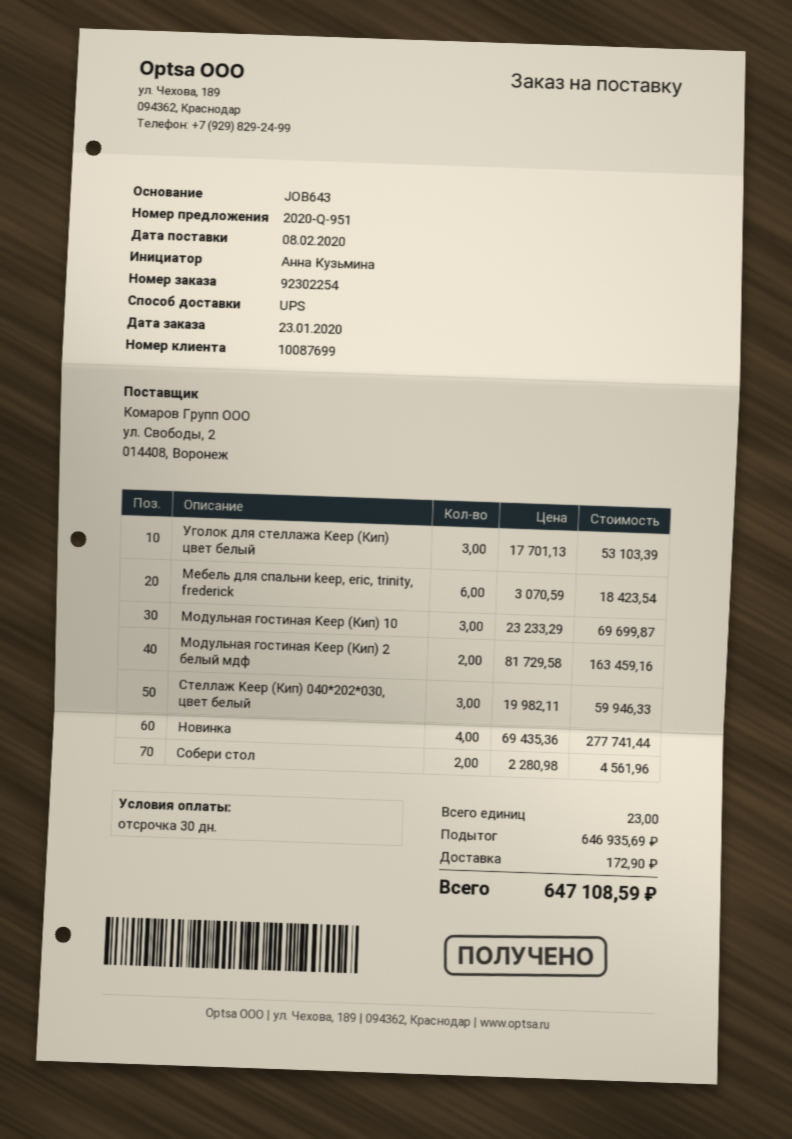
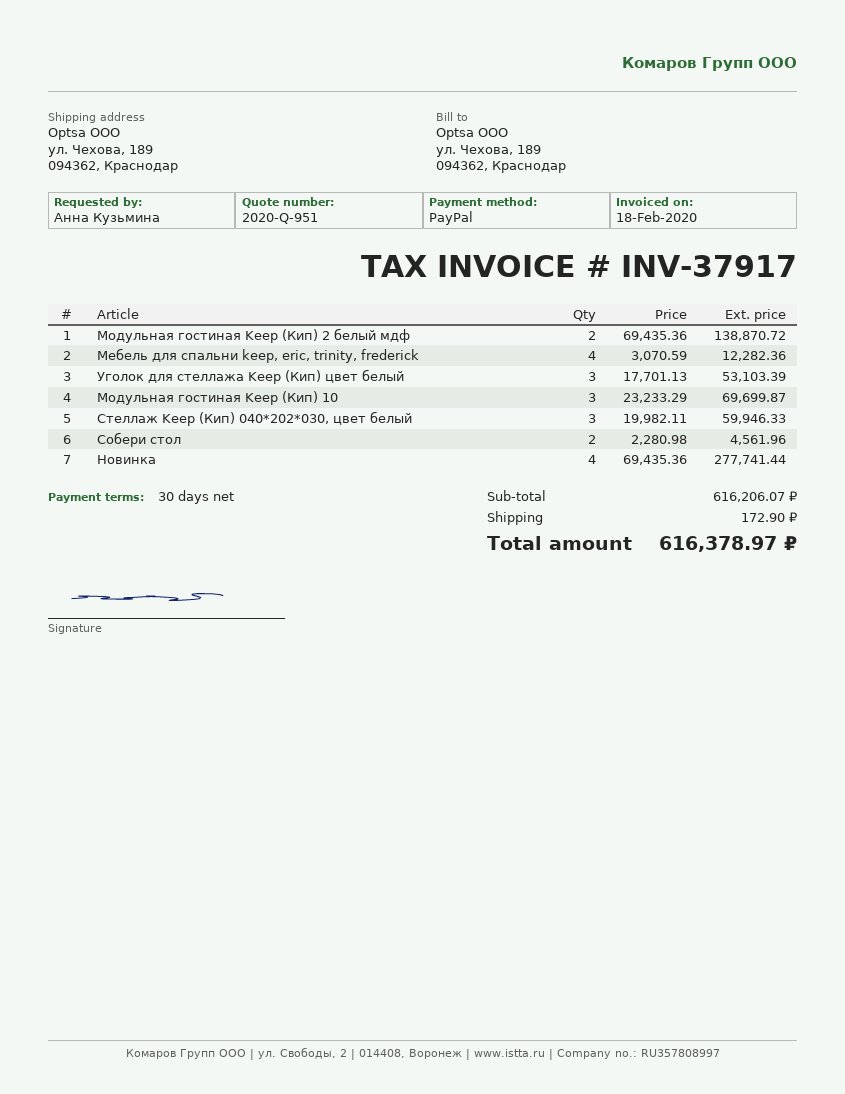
Мебель для спальни keep, eric, trinity, frederick: 6 x 3070.59 = 18423.54 -> 4 x 3070.59 = 12282.36
Модульная гостиная Keep (Кип) 2 белый мдф: 2 x 81729.58 = 163459.16 -> 2 x 69435.36 = 138870.72
subtotal: 646935.69 -> 616206.07
total: 647108.59 -> 616378.97

